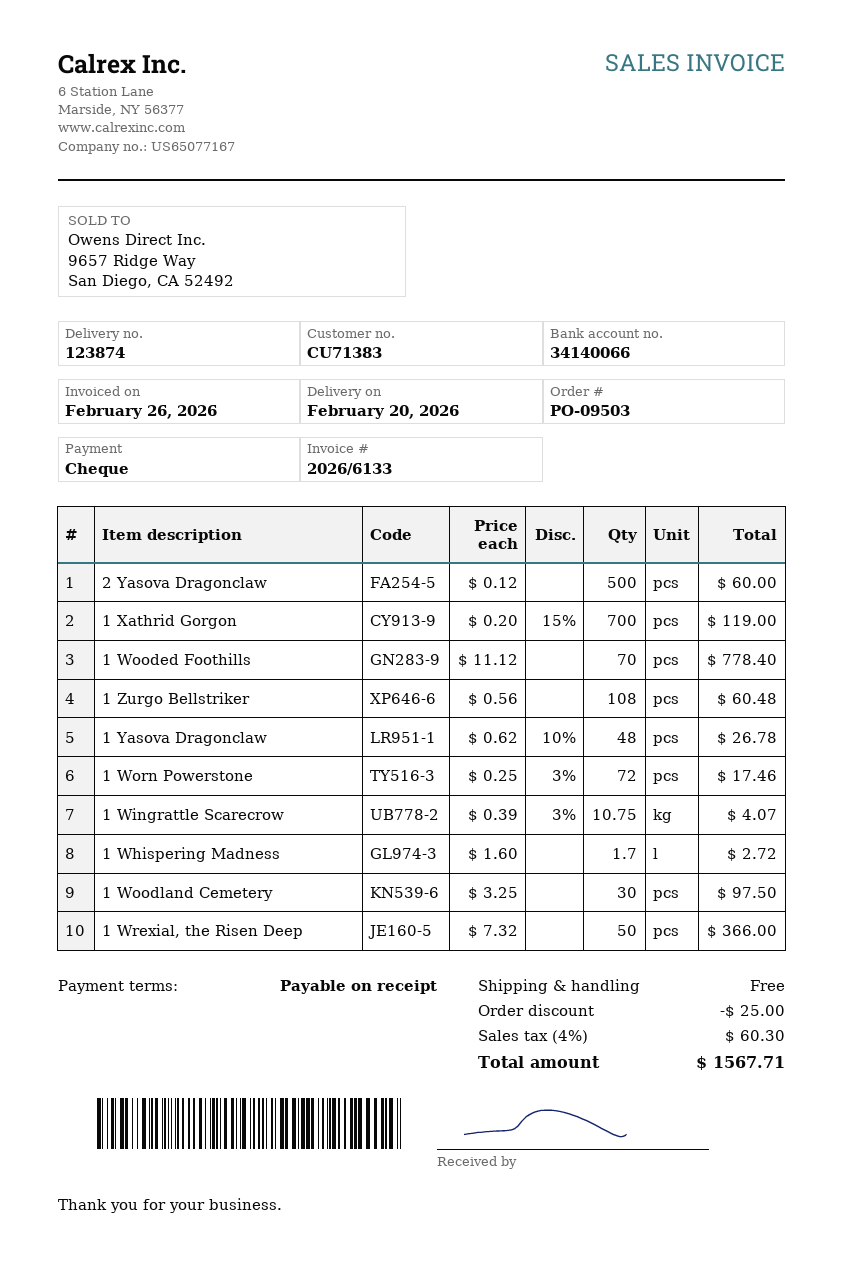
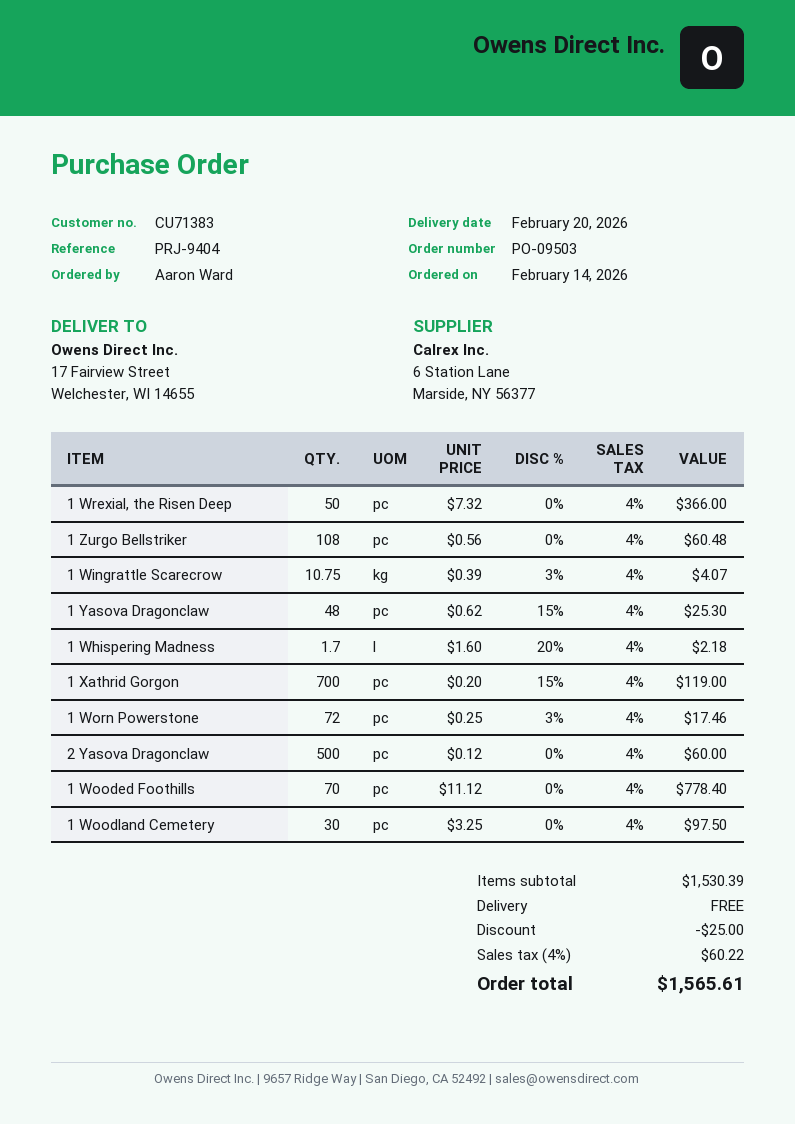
1 Yasova Dragonclaw: 48 x 0.62 - 10% = 26.78 -> 48 x 0.62 - 15% = 25.30
1 Whispering Madness: 1.7 x 1.60 = 2.72 -> 1.7 x 1.60 - 20% = 2.18
tax: 4% = 60.30 -> 4% = 60.22
total: 1567.71 -> 1565.61

